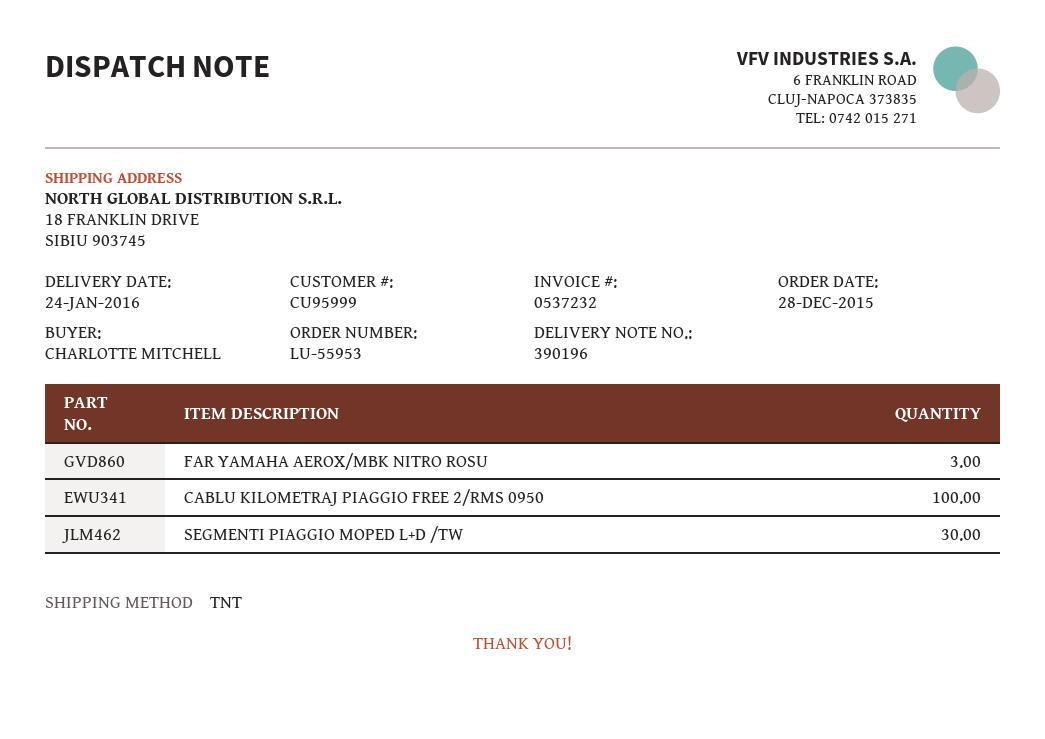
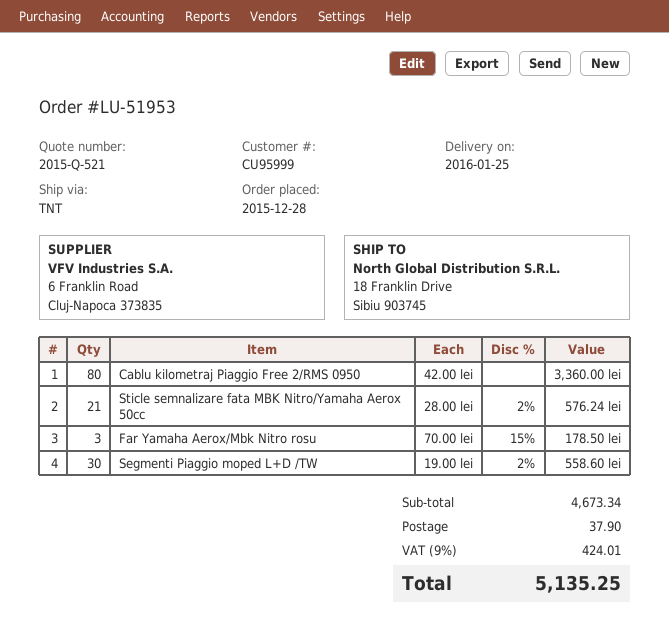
order number: LU-55953 -> LU-51953
delivery date: 2016-01-24 -> 2016-01-25
CABLU KILOMETRAJ PIAGGIO FREE 2/RMS 0950: 100 -> 80
Sticle semnalizare fata MBK Nitro/Yamaha Aerox 50cc: none -> 21

